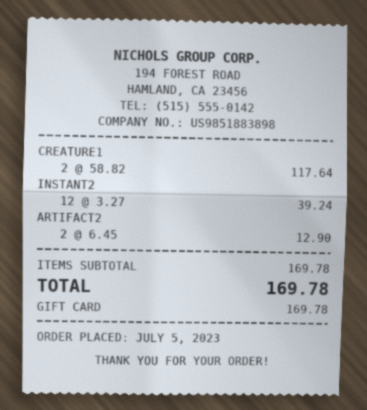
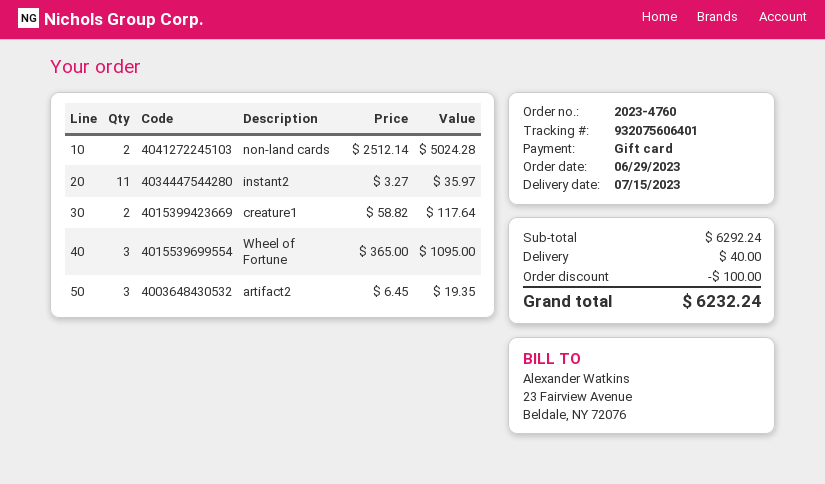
order date: 2023-07-05 -> 2023-06-29
INSTANT2: 12 x 3.27 = 39.24 -> 11 x 3.27 = 35.97
ARTIFACT2: 2 x 6.45 = 12.90 -> 3 x 6.45 = 19.35
non-land cards: none -> 2 x 2512.14 = 5024.28
Wheel of Fortune: none -> 3 x 365.00 = 1095.00
subtotal: 169.78 -> 6292.24
discount: none -> 100.00
shipping: none -> 40.00
total: 169.78 -> 6232.24

